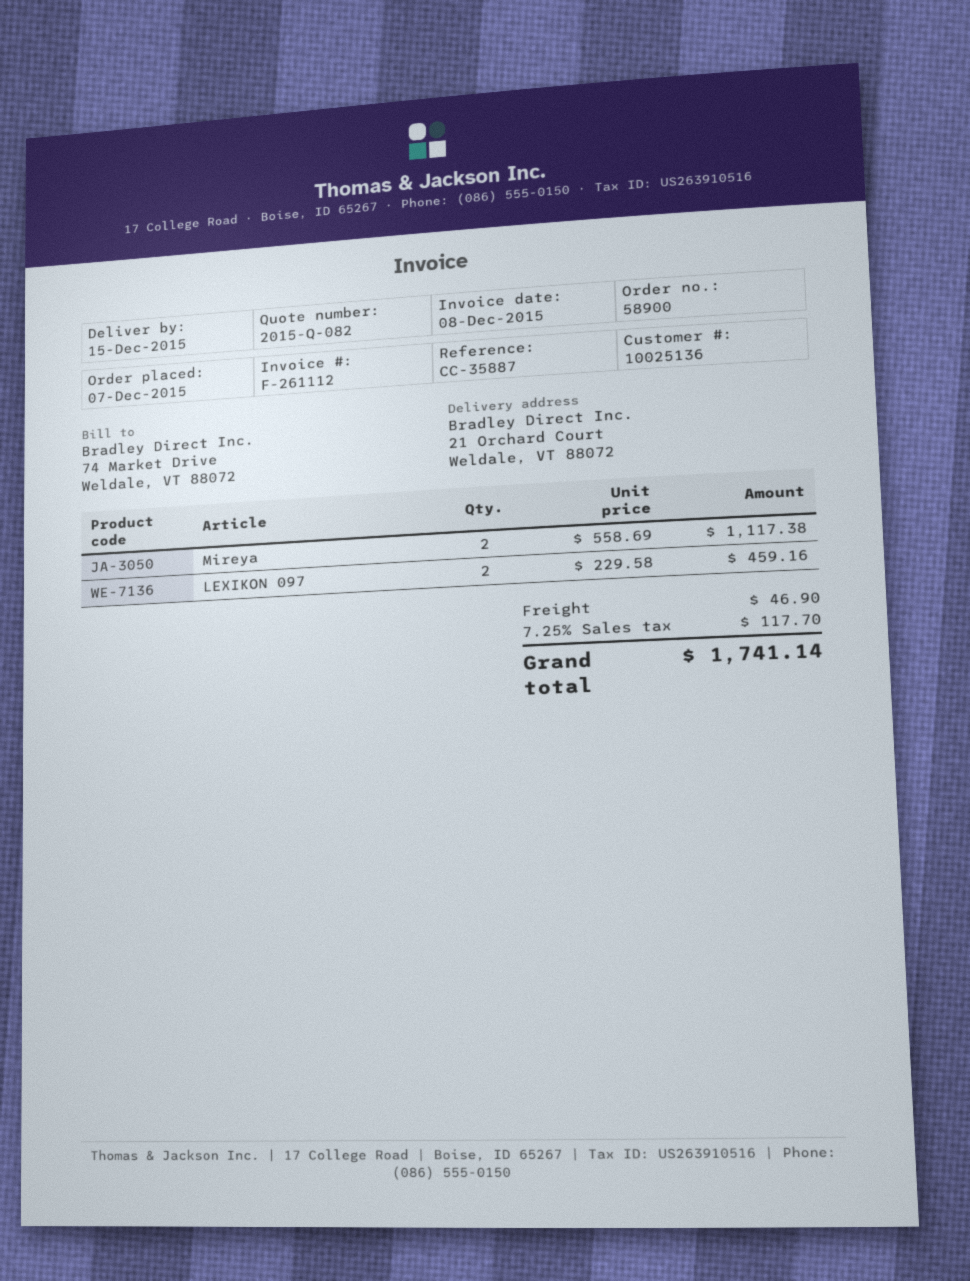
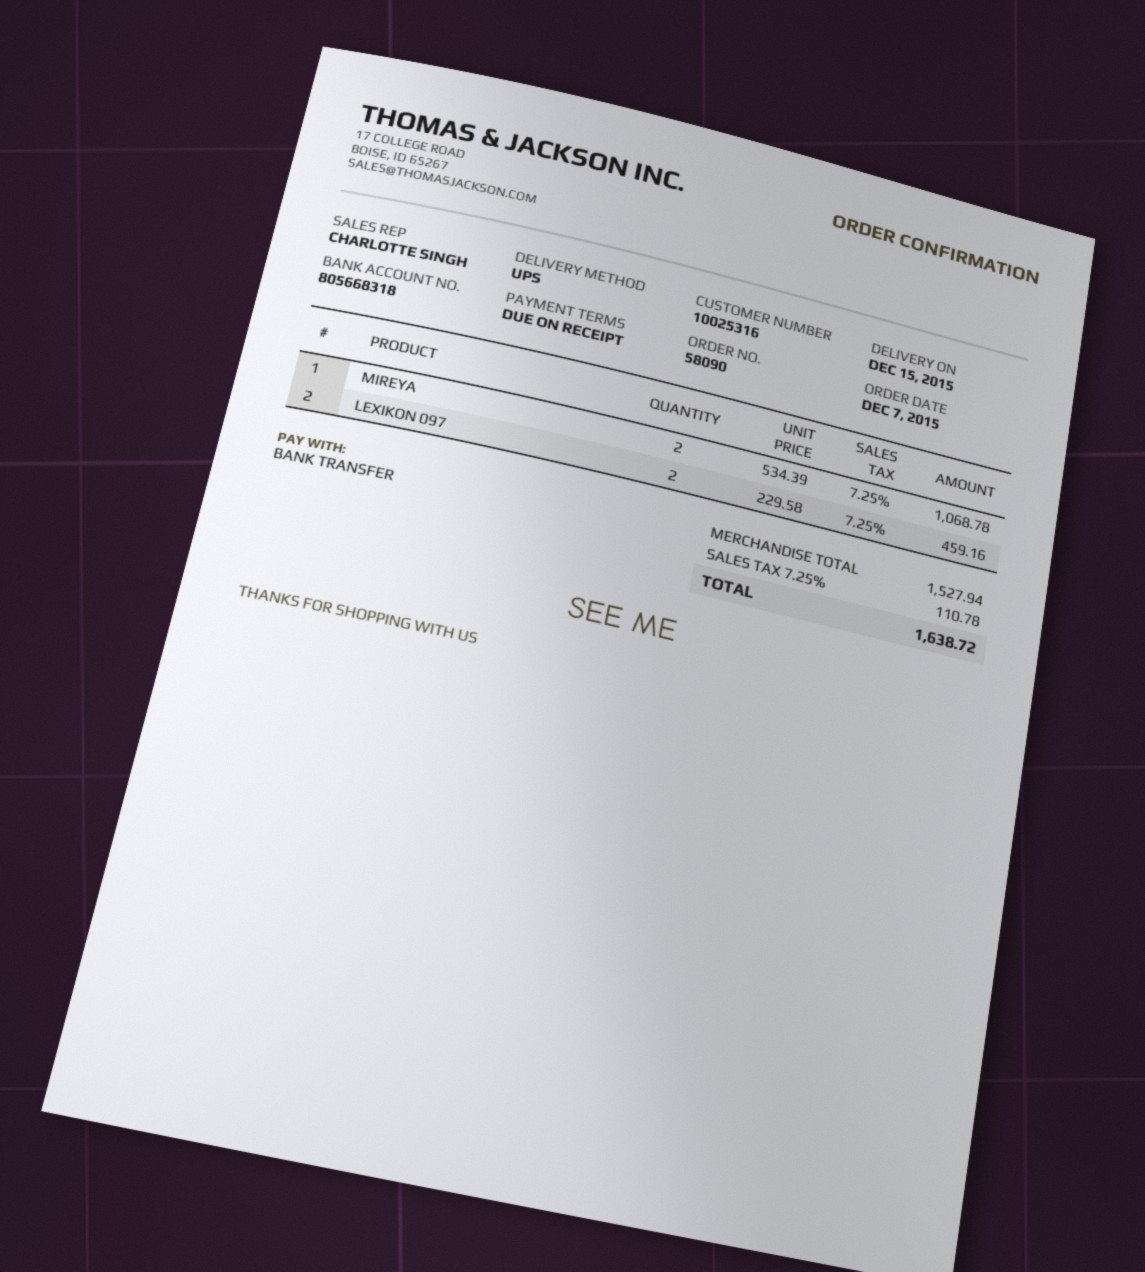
order number: 58900 -> 58090
customer number: 10025136 -> 10025316
Mireya: 2 x 558.69 = 1117.38 -> 2 x 534.39 = 1068.78
shipping: 46.90 -> none
tax: 7.25% = 117.70 -> 7.25% = 110.78
total: 1741.14 -> 1638.72

